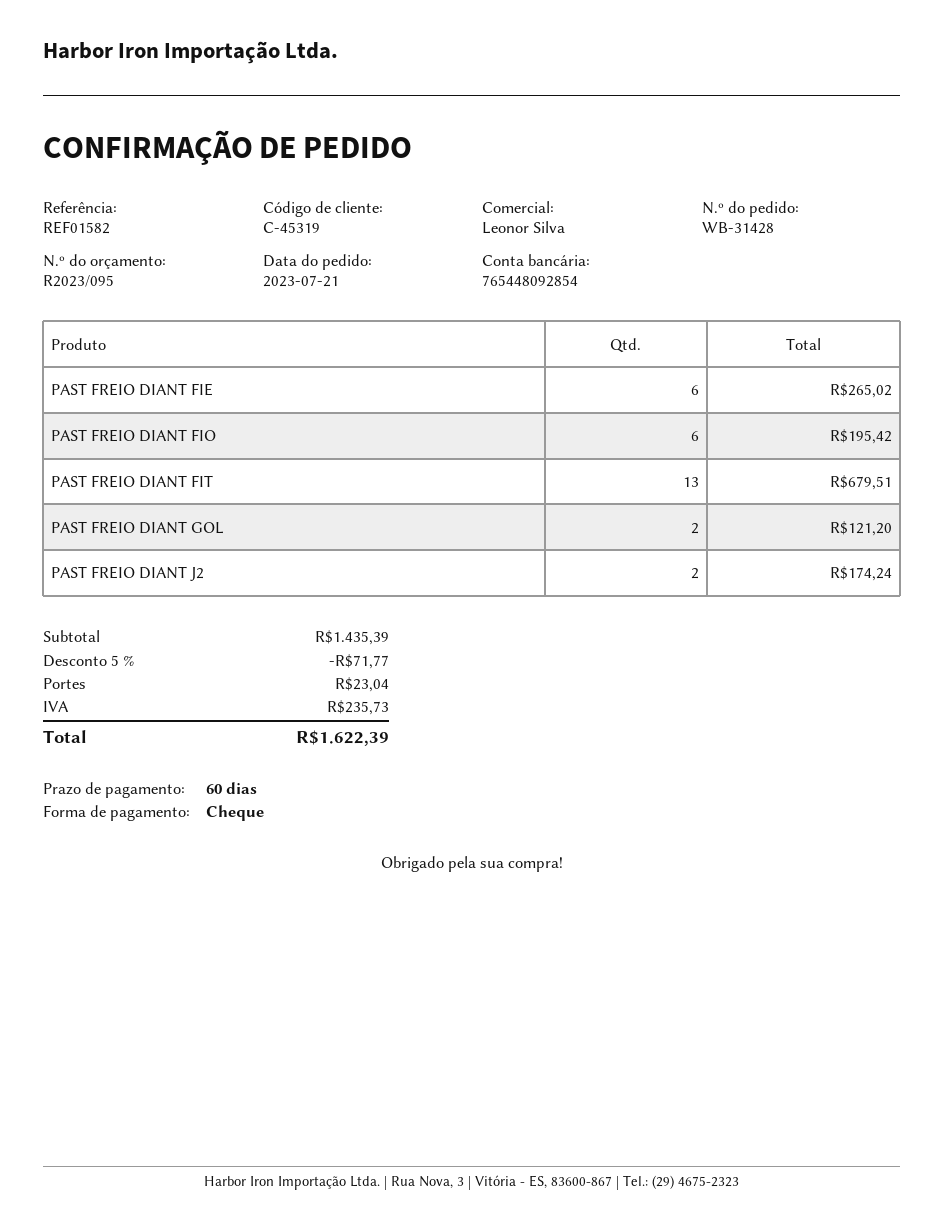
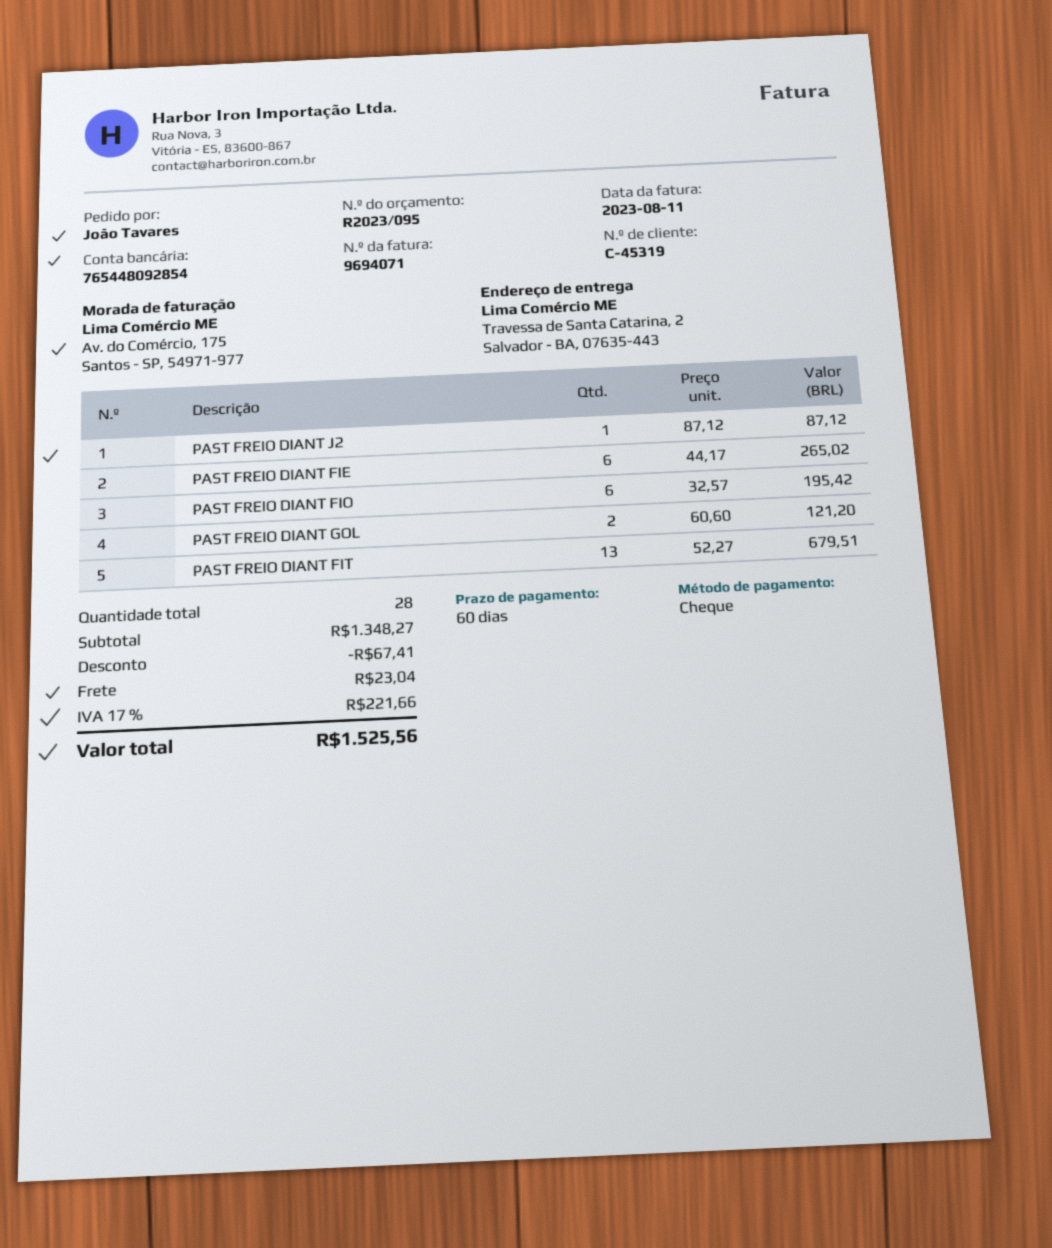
PAST FREIO DIANT J2: 2 for 174.24 -> 1 for 87.12
subtotal: 1435.39 -> 1348.27
discount: 71.77 -> 67.41
tax: 235.73 -> 221.66
total: 1622.39 -> 1525.56

